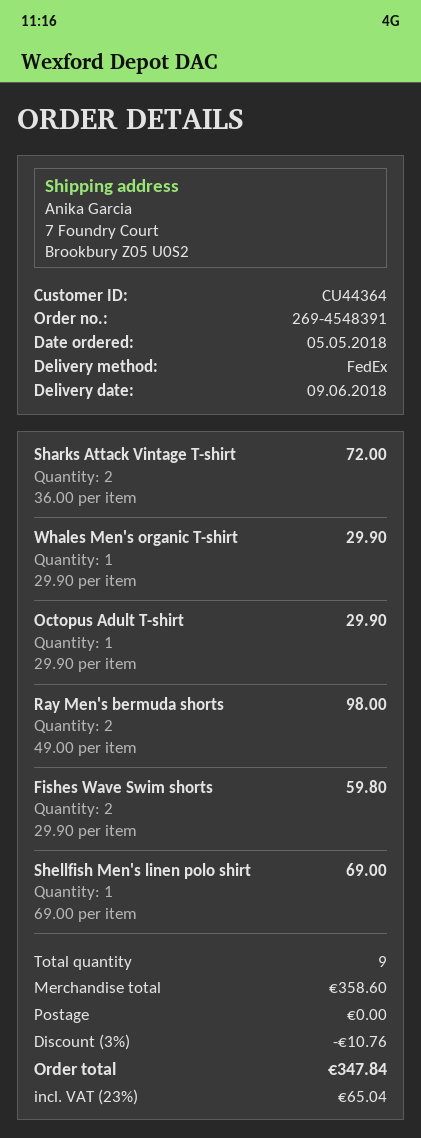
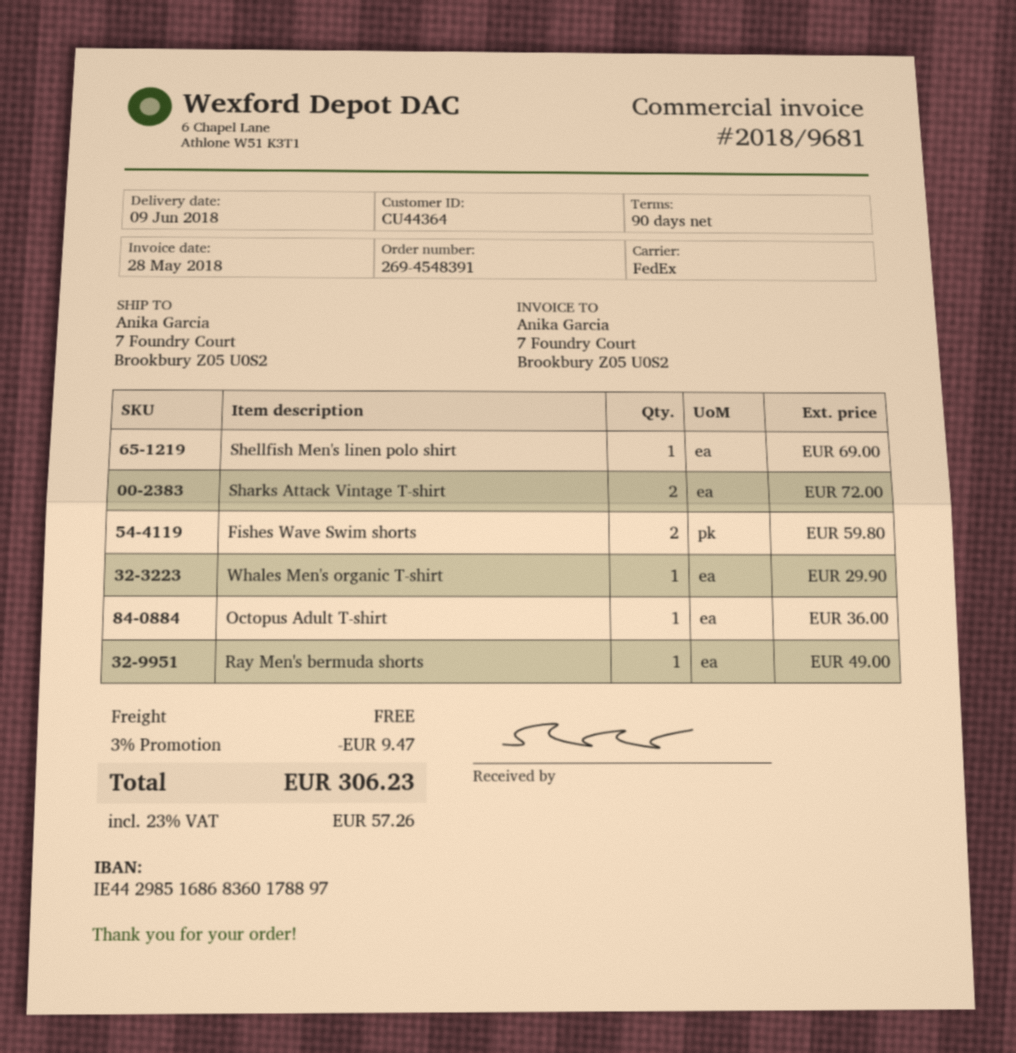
Octopus Adult T-shirt: 1 for 29.90 -> 1 for 36.00
Ray Men's bermuda shorts: 2 for 98.00 -> 1 for 49.00
discount: 3% = 10.76 -> 3% = 9.47
tax: 23% = 65.04 -> 23% = 57.26
total: 347.84 -> 306.23

